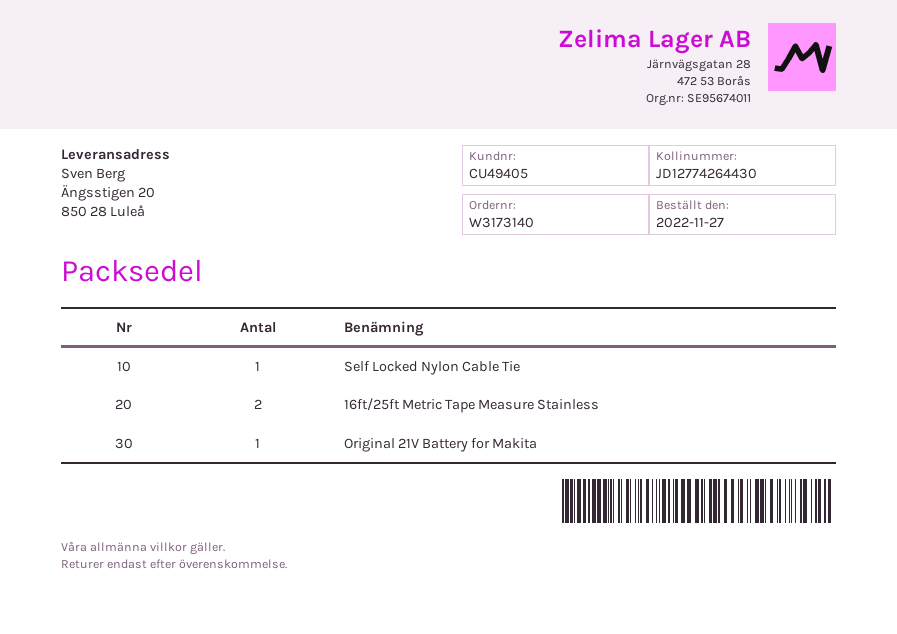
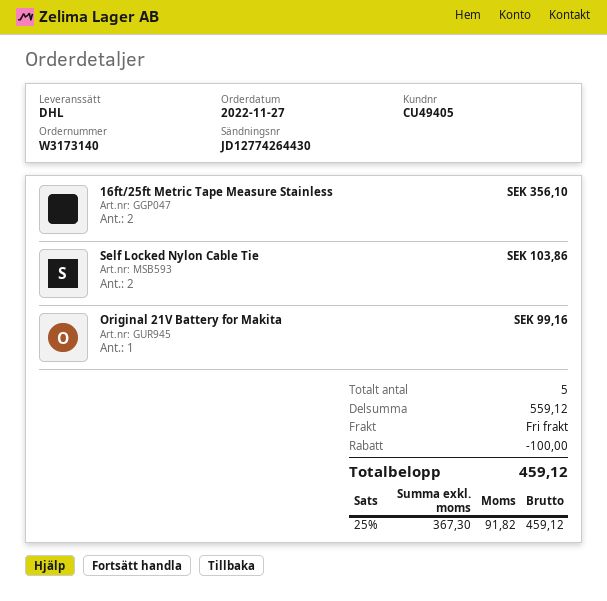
Self Locked Nylon Cable Tie: 1 -> 2

